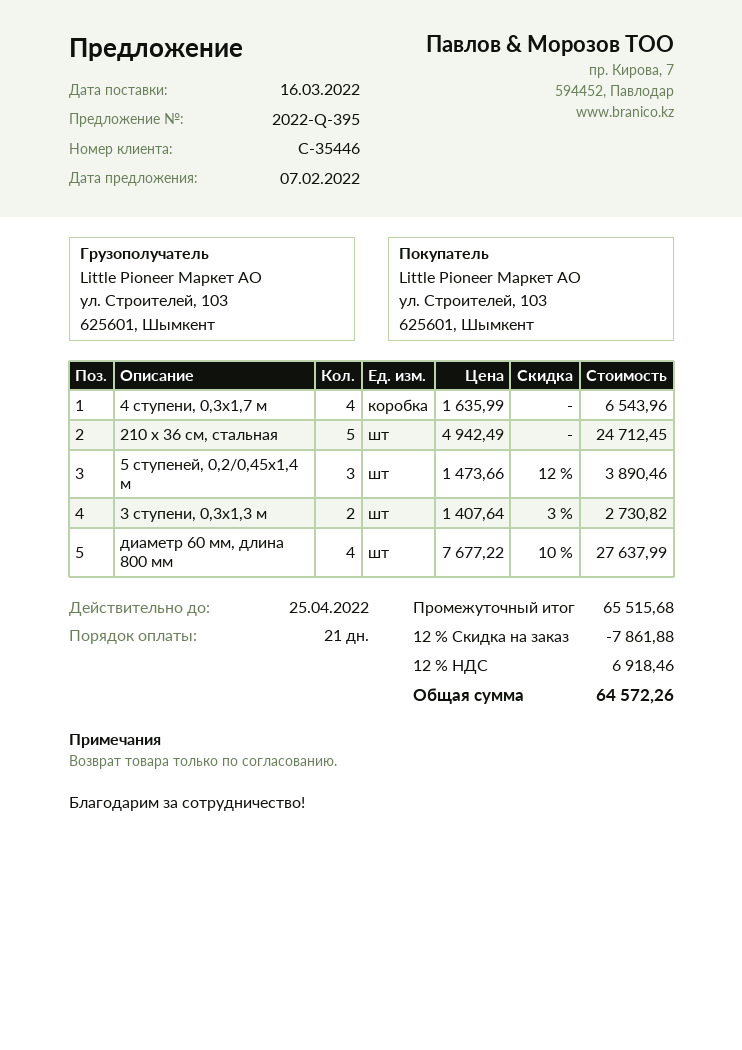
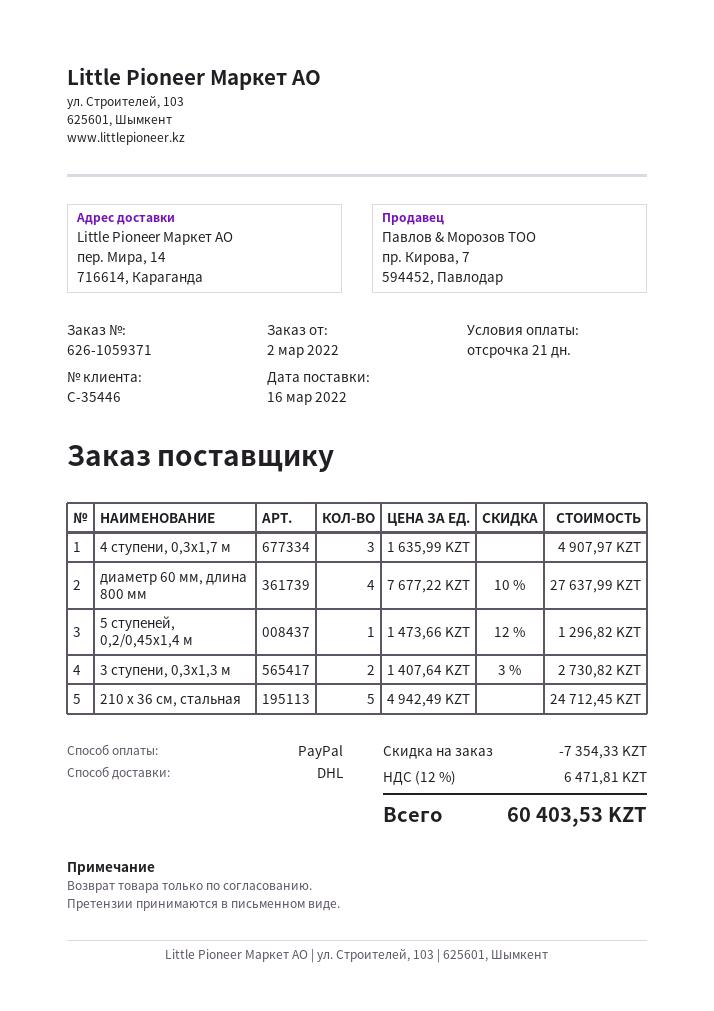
ship to: ул. Строителей, 103, 625601, Шымкент -> пер. Мира, 14, 716614, Караганда
4 ступени, 0,3х1,7 м: 4 x 1635.99 = 6543.96 -> 3 x 1635.99 = 4907.97
5 ступеней, 0,2/0,45х1,4 м: 3 x 1473.66 - 12% = 3890.46 -> 1 x 1473.66 - 12% = 1296.82
discount: 7861.88 -> 7354.33
tax: 12% = 6918.46 -> 12% = 6471.81
total: 64572.26 -> 60403.53

